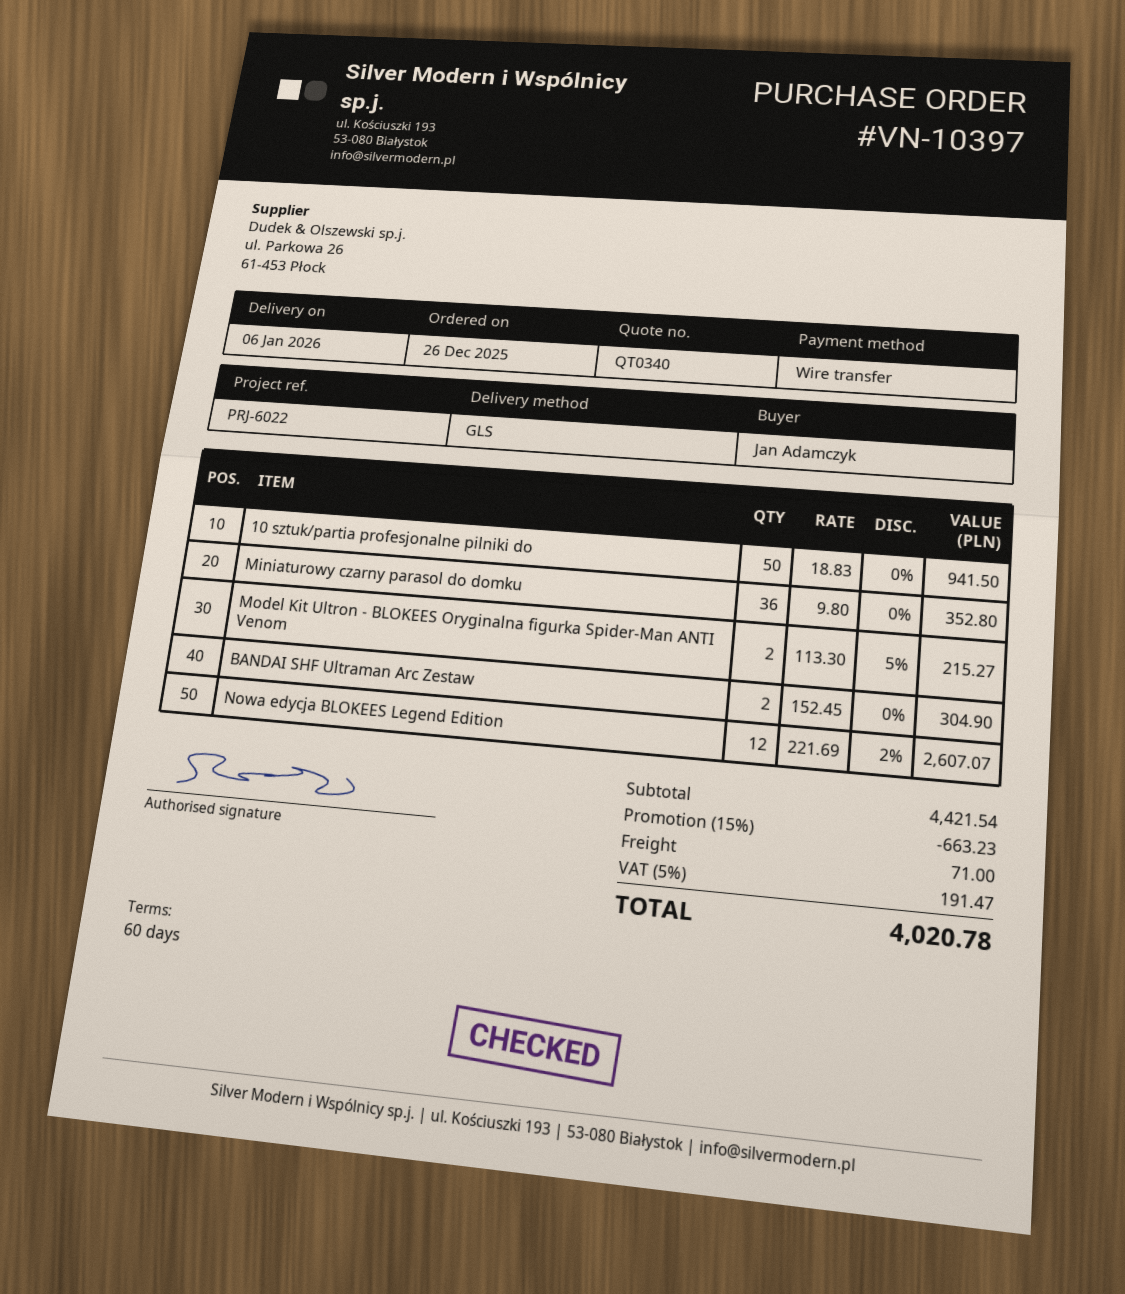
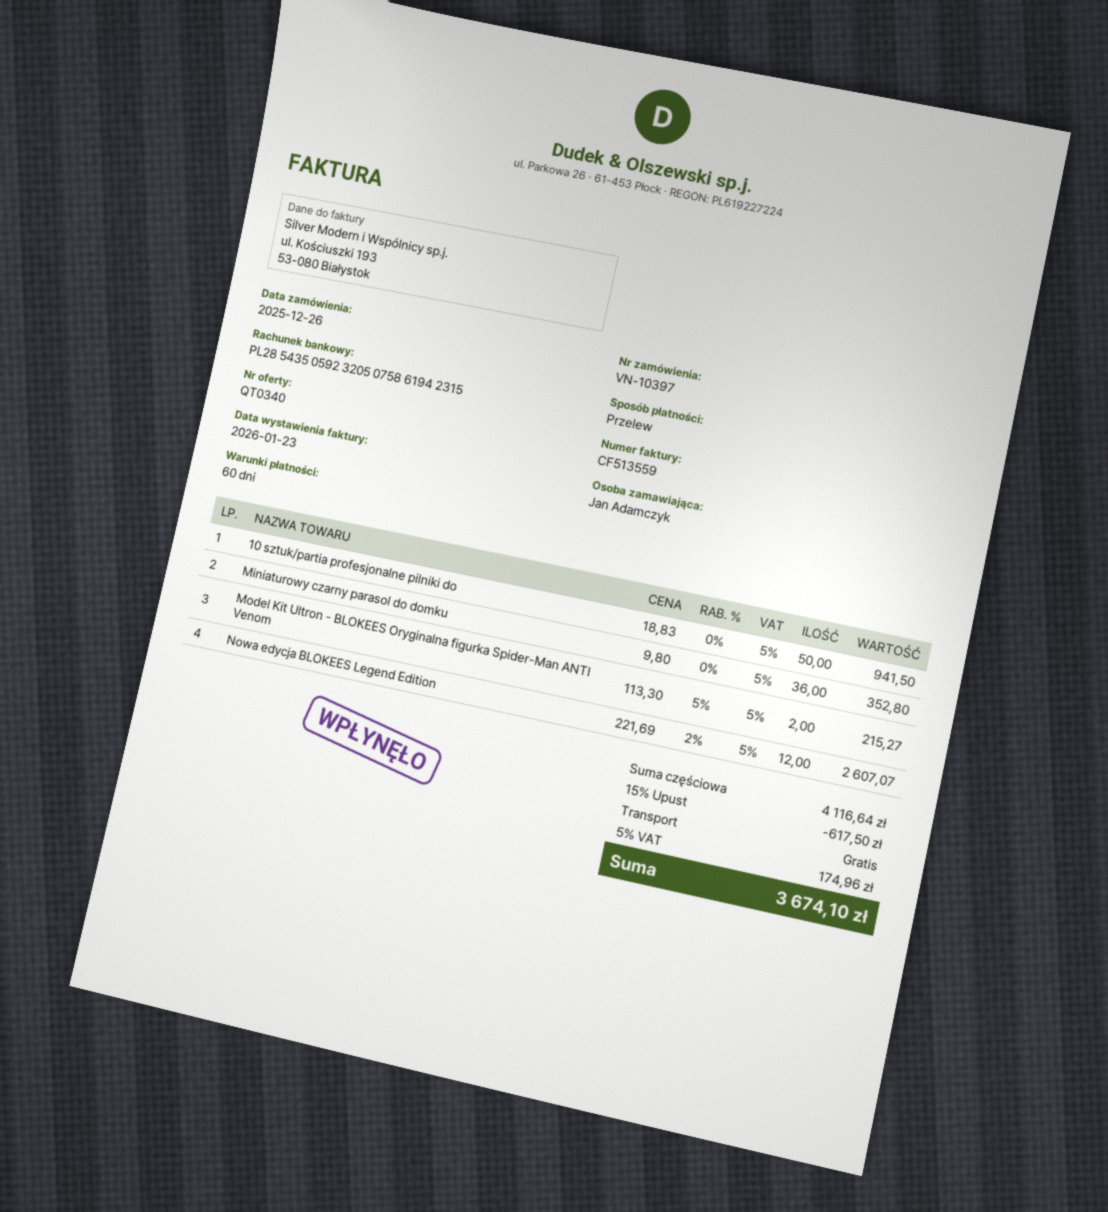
BANDAI SHF Ultraman Arc Zestaw: 2 x 152.45 = 304.90 -> none
subtotal: 4421.54 -> 4116.64
discount: 15% = 663.23 -> 15% = 617.50
shipping: 71.00 -> 0.00
tax: 5% = 191.47 -> 5% = 174.96
total: 4020.78 -> 3674.10

